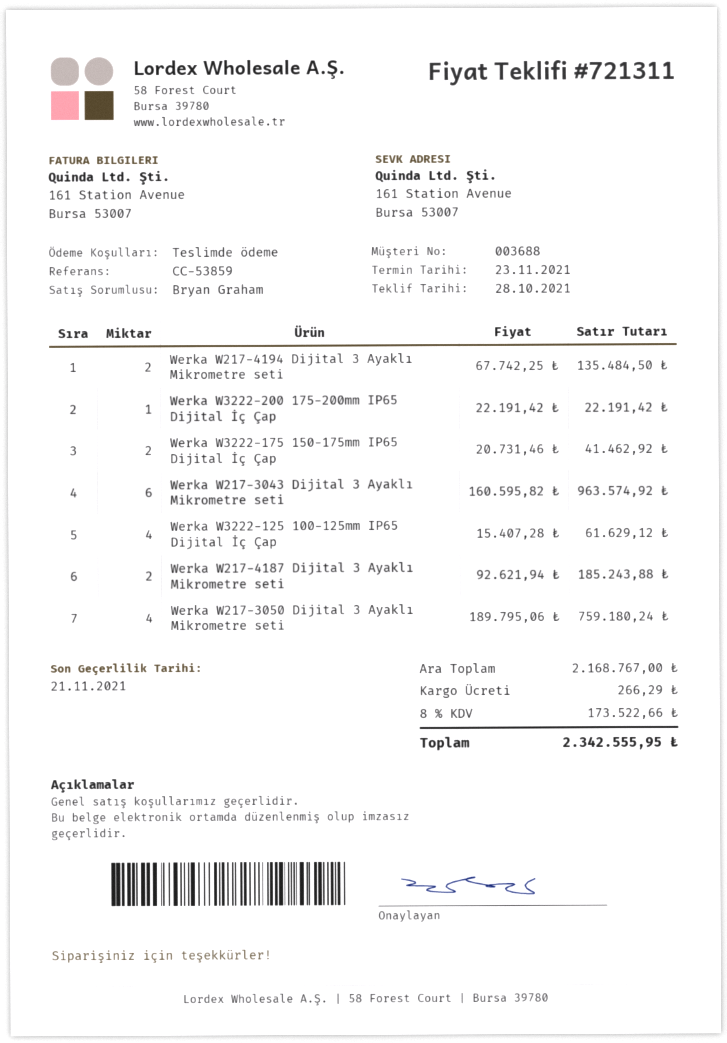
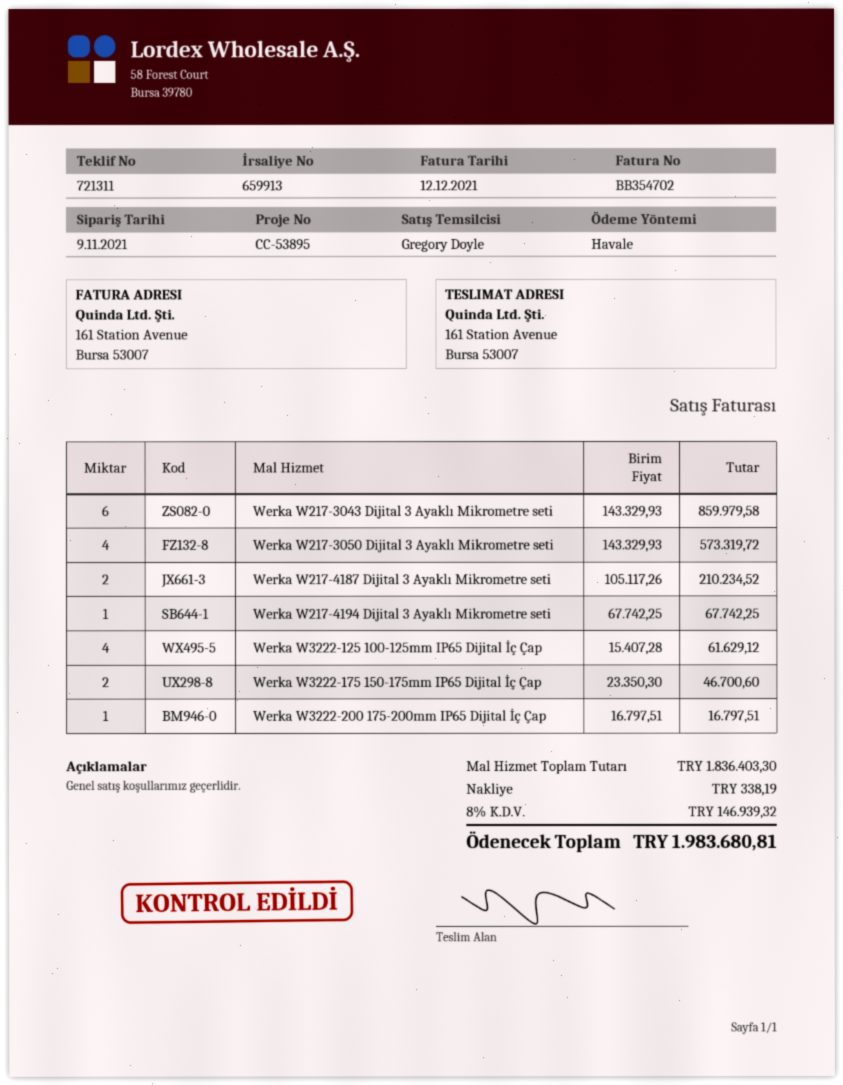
reference: CC-53859 -> CC-53895
sales rep: Bryan Graham -> Gregory Doyle
Werka W217-4194 Dijital 3 Ayaklı Mikrometre seti: 2 x 67742.25 = 135484.50 -> 1 x 67742.25 = 67742.25
Werka W3222-200 175-200mm IP65 Dijital İç Çap: 1 x 22191.42 = 22191.42 -> 1 x 16797.51 = 16797.51
Werka W3222-175 150-175mm IP65 Dijital İç Çap: 2 x 20731.46 = 41462.92 -> 2 x 23350.30 = 46700.60
Werka W217-3043 Dijital 3 Ayaklı Mikrometre seti: 6 x 160595.82 = 963574.92 -> 6 x 143329.93 = 859979.58
Werka W217-4187 Dijital 3 Ayaklı Mikrometre seti: 2 x 92621.94 = 185243.88 -> 2 x 105117.26 = 210234.52
Werka W217-3050 Dijital 3 Ayaklı Mikrometre seti: 4 x 189795.06 = 759180.24 -> 4 x 143329.93 = 573319.72
subtotal: 2168767.00 -> 1836403.30
shipping: 266.29 -> 338.19
tax: 8% = 173522.66 -> 8% = 146939.32
total: 2342555.95 -> 1983680.81

